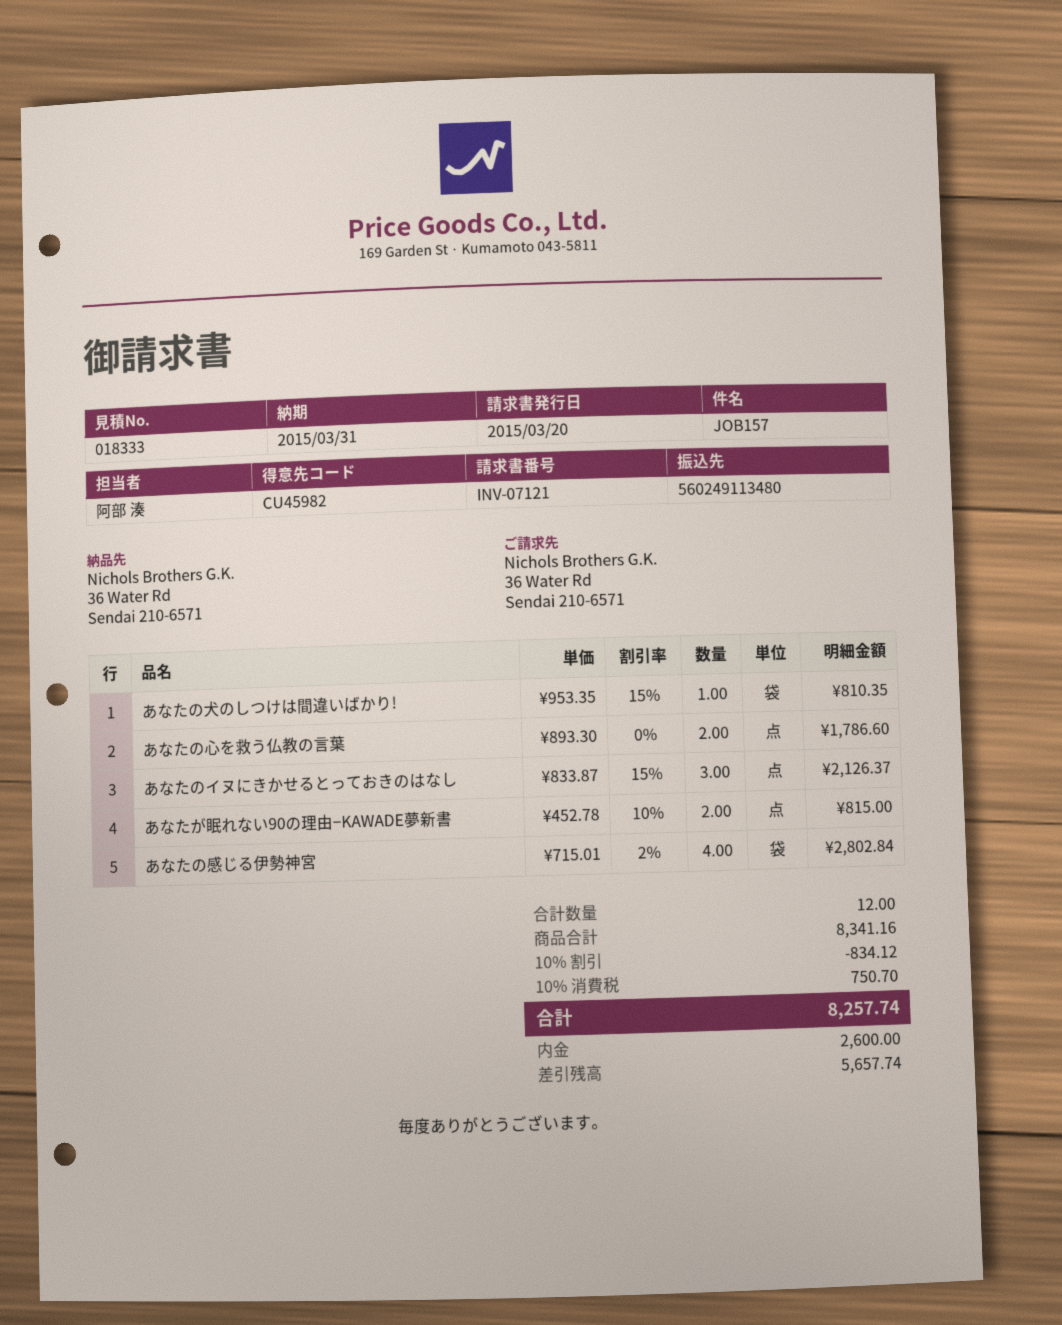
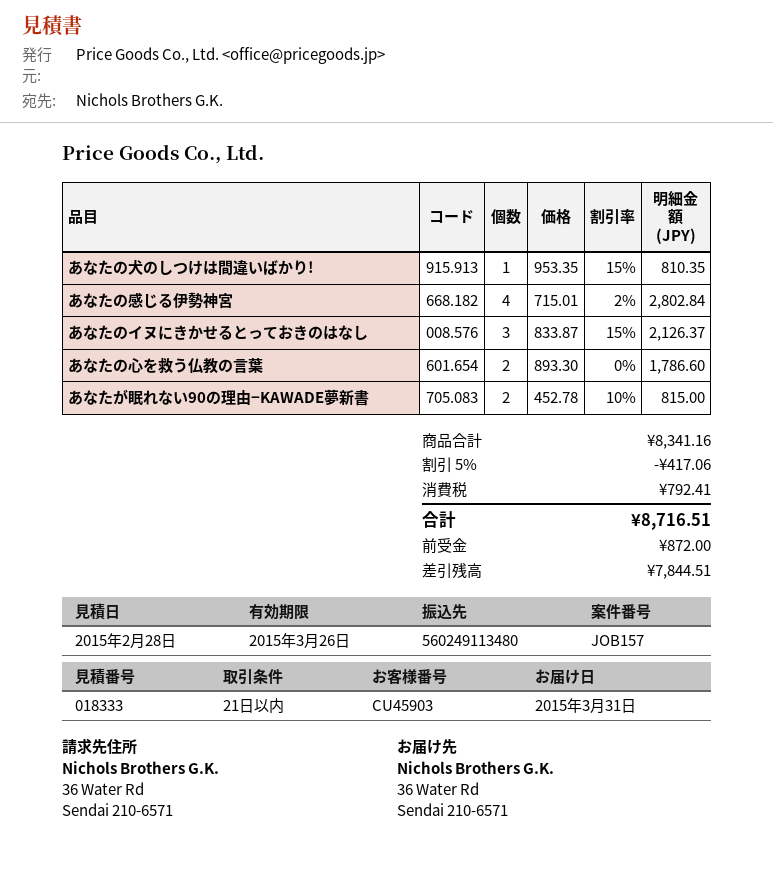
customer number: CU45982 -> CU45903
discount: 10% = 834.12 -> 5% = 417.06
tax: 750.70 -> 792.41
total: 8257.74 -> 8716.51
deposit: 2600.00 -> 872.00
balance: 5657.74 -> 7844.51

